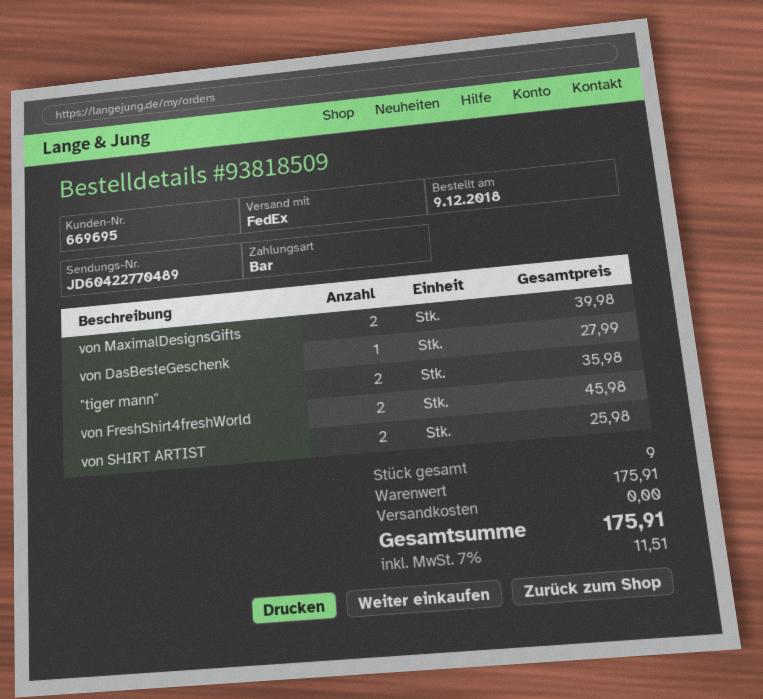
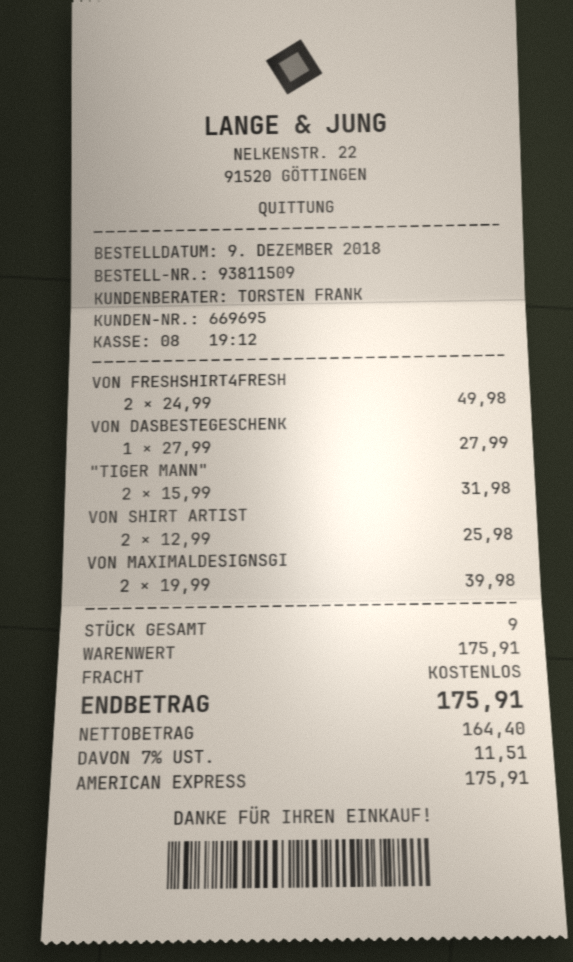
order number: 93818509 -> 93811509
payment method: cash -> American Express
"tiger mann": 2 for 35.98 -> 2 for 31.98
von FreshShirt4freshWorld: 2 for 45.98 -> 2 for 49.98

